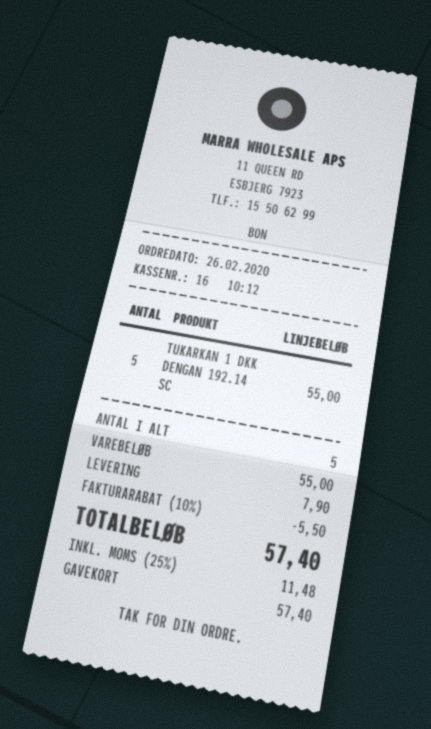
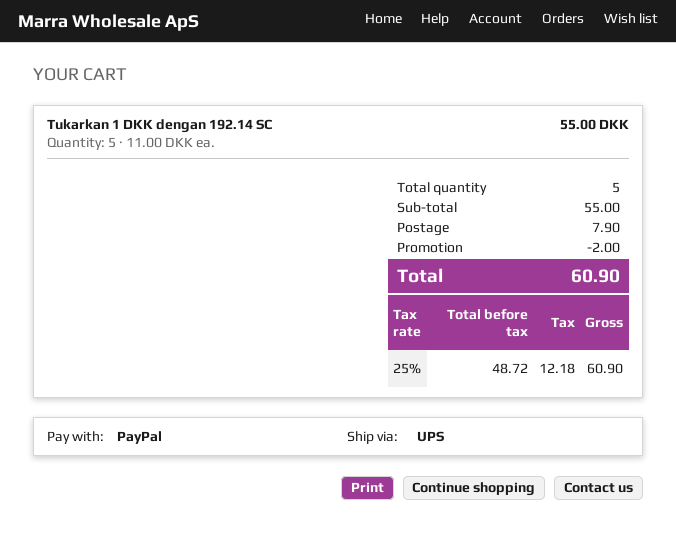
payment method: gift card -> PayPal
discount: 5.50 -> 2.00
tax: 25% = 11.48 -> 25% = 12.18
total: 57.40 -> 60.90

